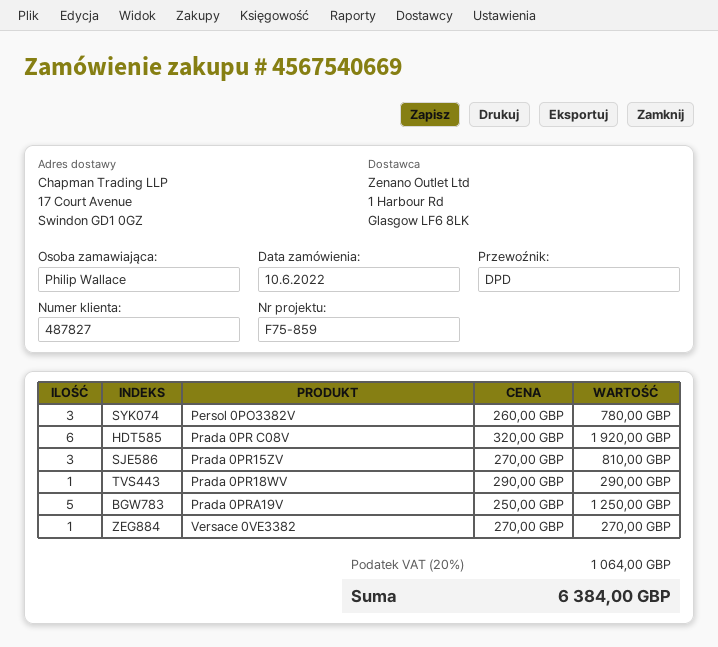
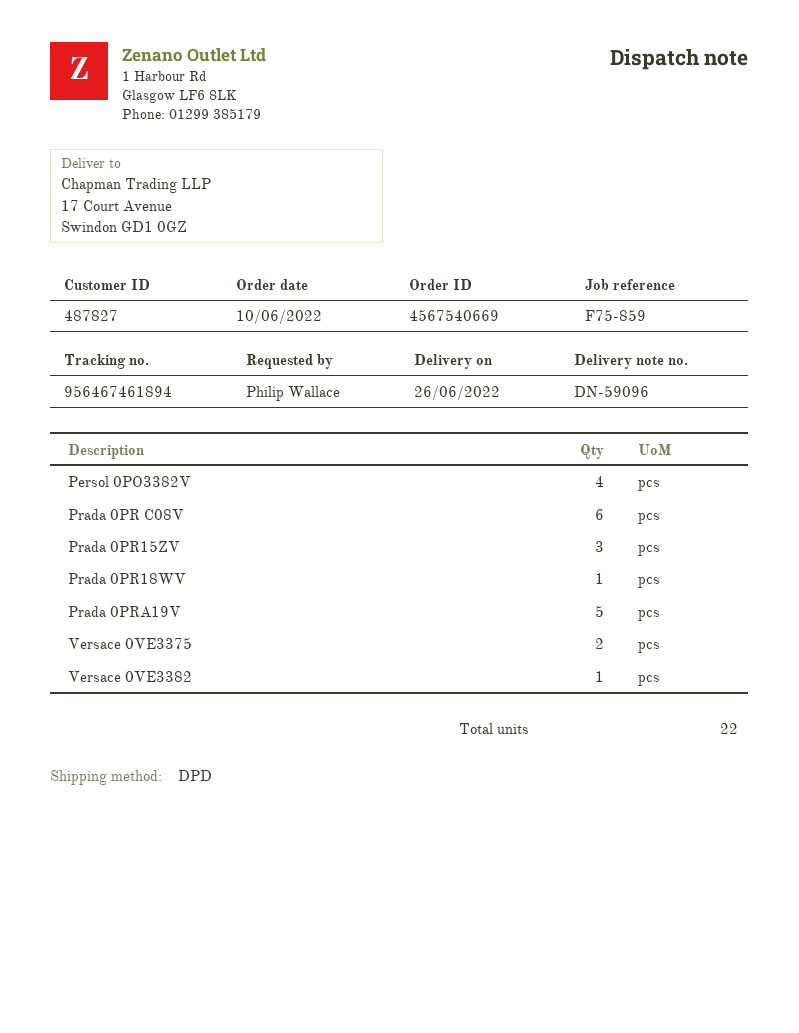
Persol 0PO3382V: 3 -> 4
Versace 0VE3375: none -> 2

